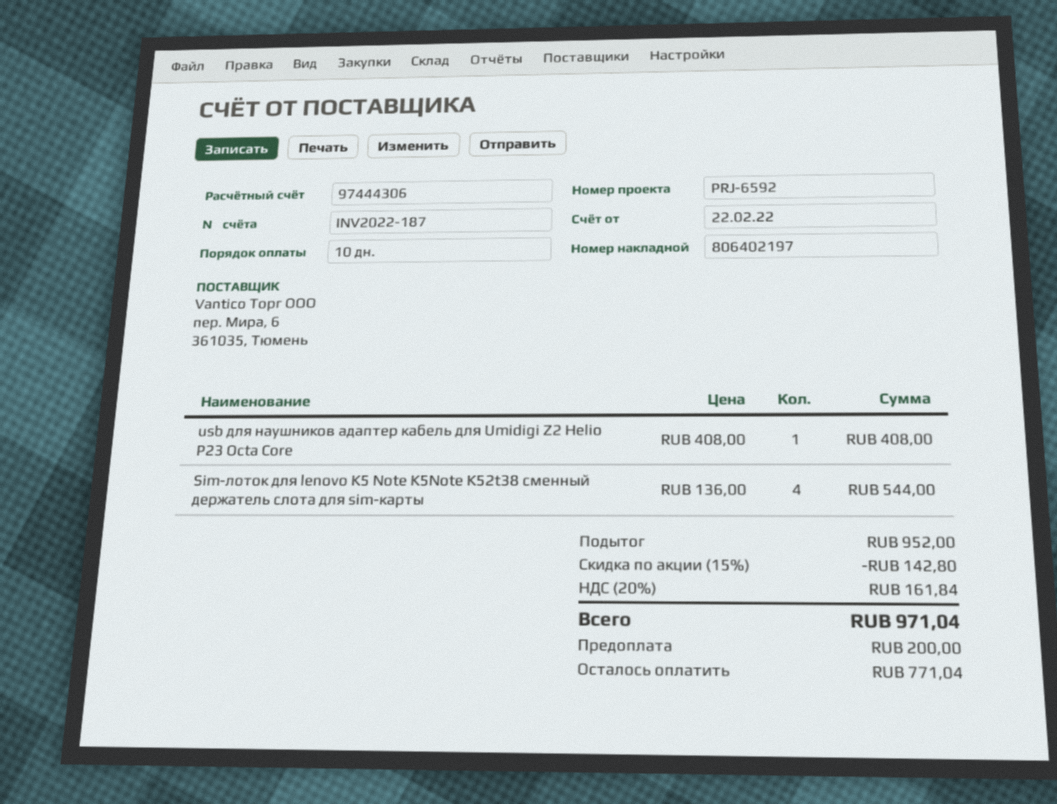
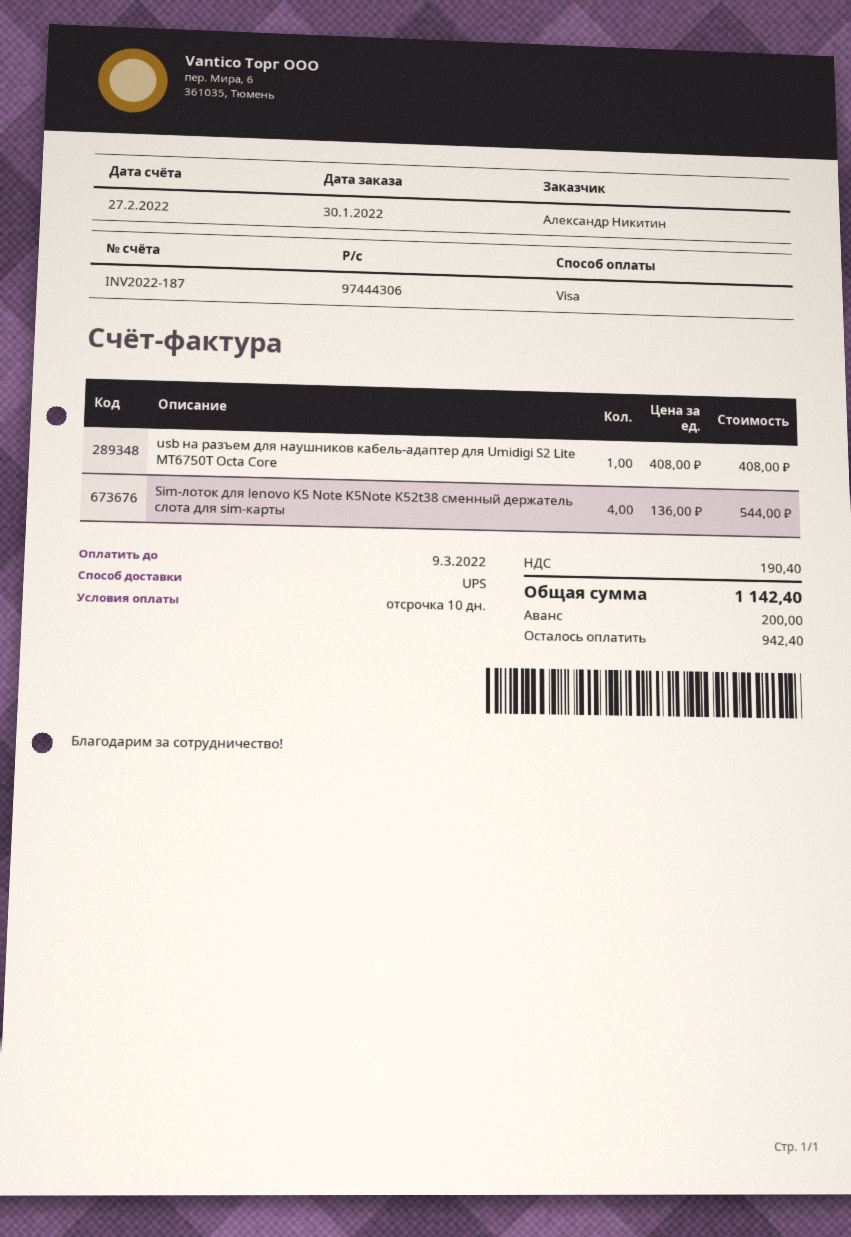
invoice date: 2022-02-22 -> 2022-02-27
usb для наушников адаптер кабель для Umidigi Z2 Helio P23 Octa Core: 1 x 408.00 = 408.00 -> none
usb на разъем для наушников кабель-адаптер для Umidigi S2 Lite MT6750T Octa Core: none -> 1 x 408.00 = 408.00
discount: 15% = 142.80 -> none
tax: 161.84 -> 190.40
total: 971.04 -> 1142.40
balance: 771.04 -> 942.40

